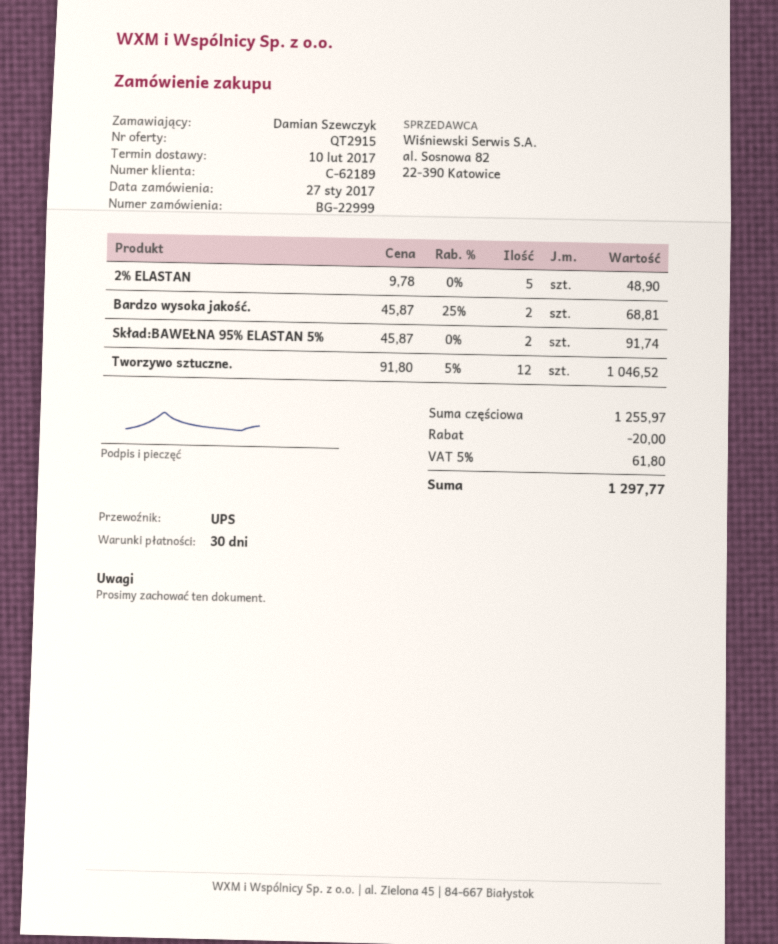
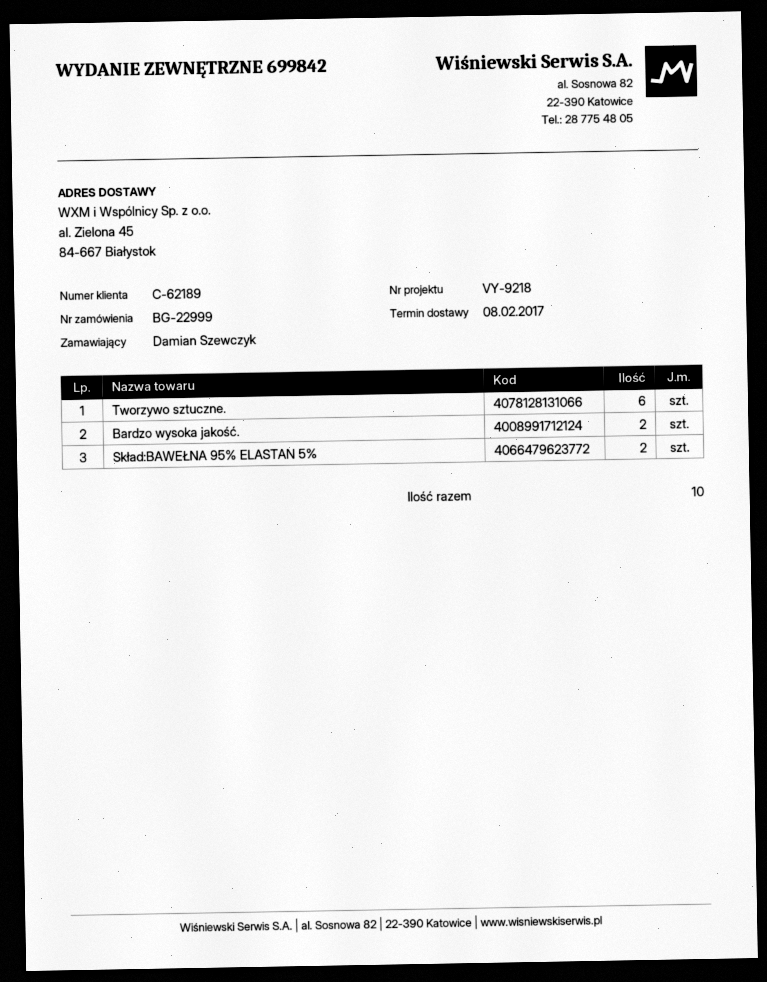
delivery date: 2017-02-10 -> 2017-02-08
2% ELASTAN: 5 -> none
Tworzywo sztuczne.: 12 -> 6

